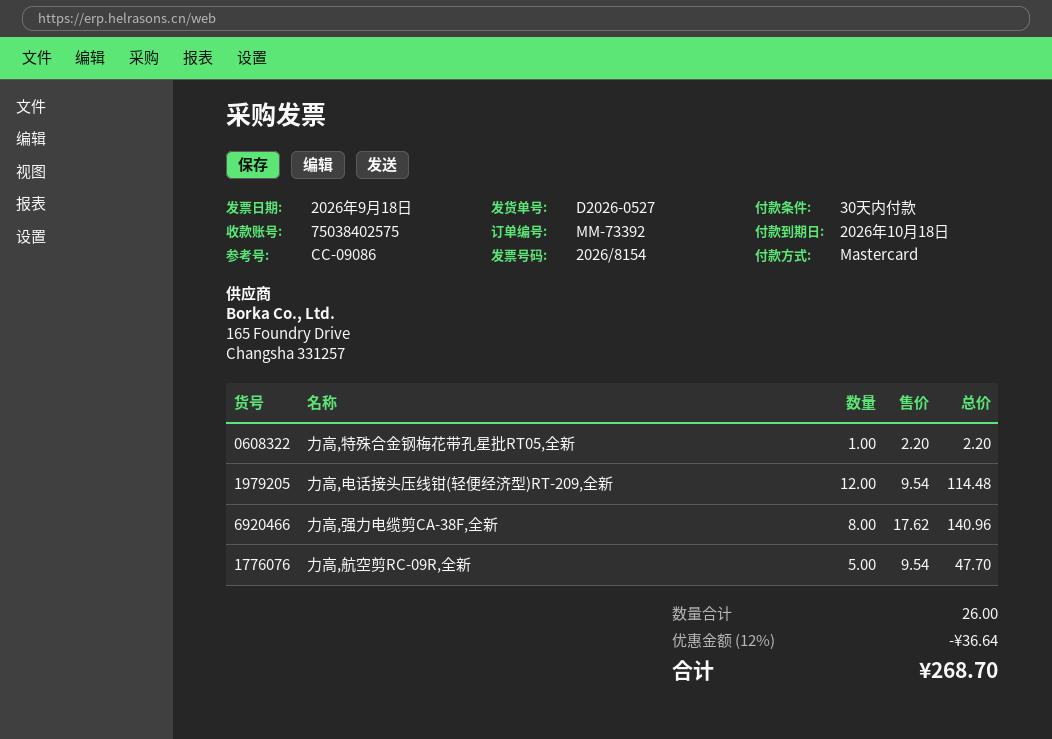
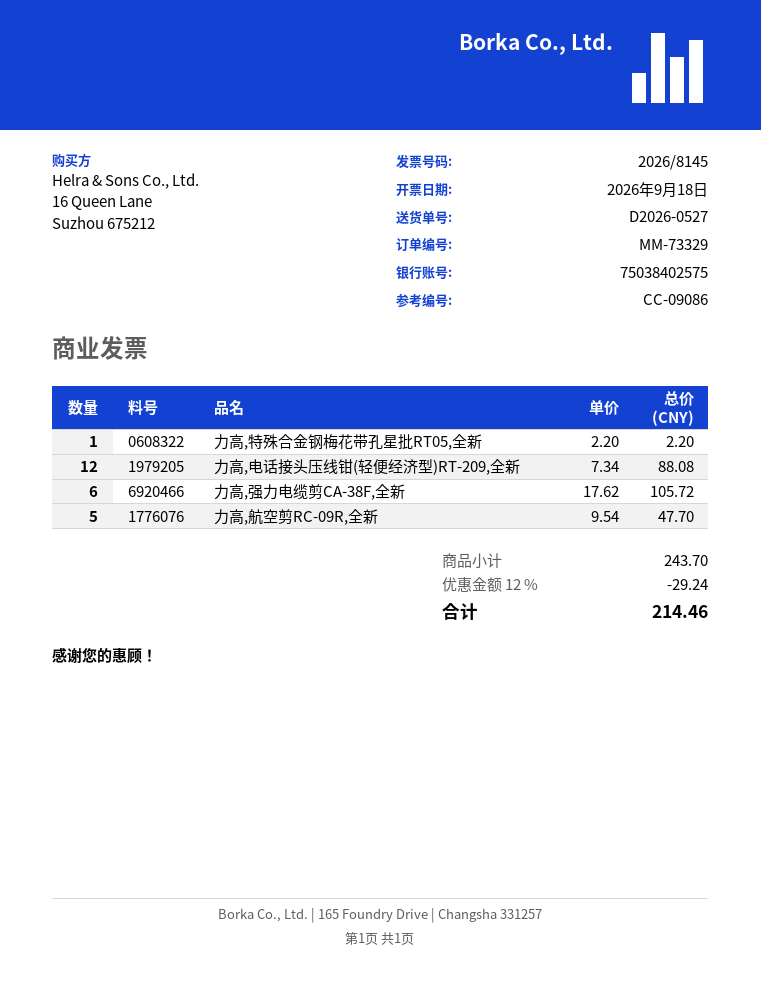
order number: MM-73392 -> MM-73329
invoice number: 2026/8154 -> 2026/8145
力高,电话接头压线钳(轻便经济型)RT-209,全新: 12 x 9.54 = 114.48 -> 12 x 7.34 = 88.08
力高,强力电缆剪CA-38F,全新: 8 x 17.62 = 140.96 -> 6 x 17.62 = 105.72
discount: 12% = 36.64 -> 12% = 29.24
total: 268.70 -> 214.46

